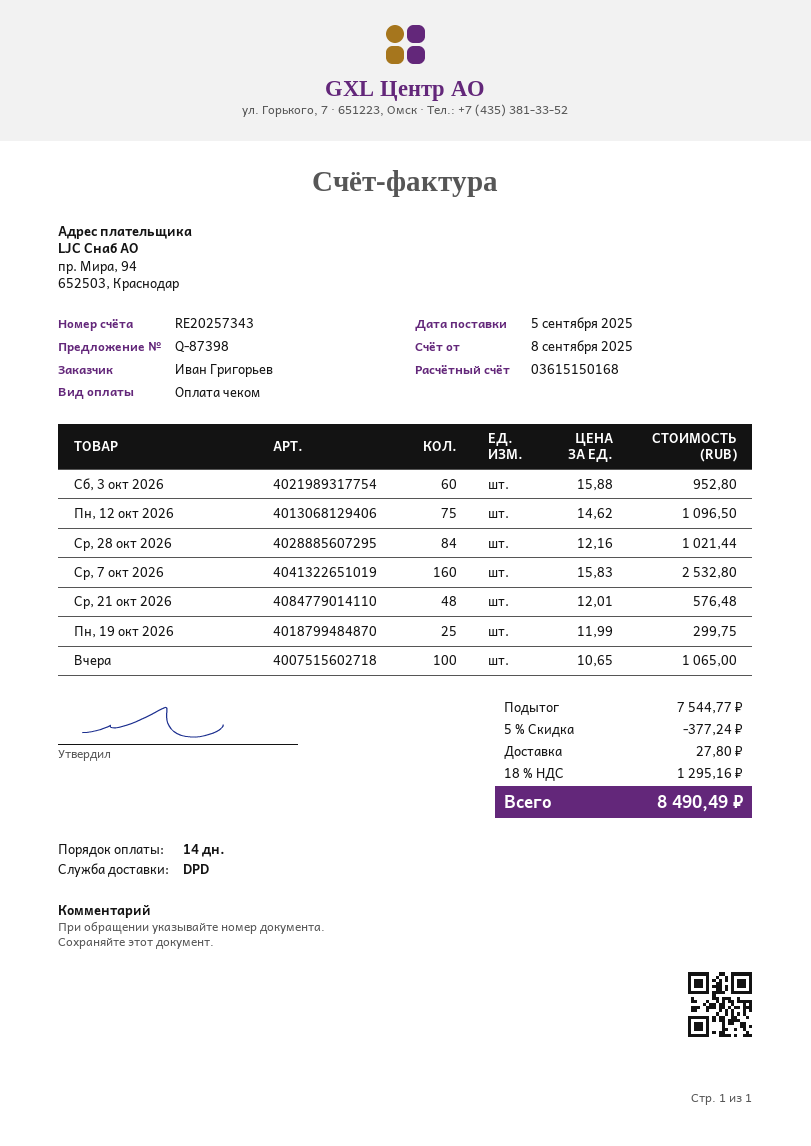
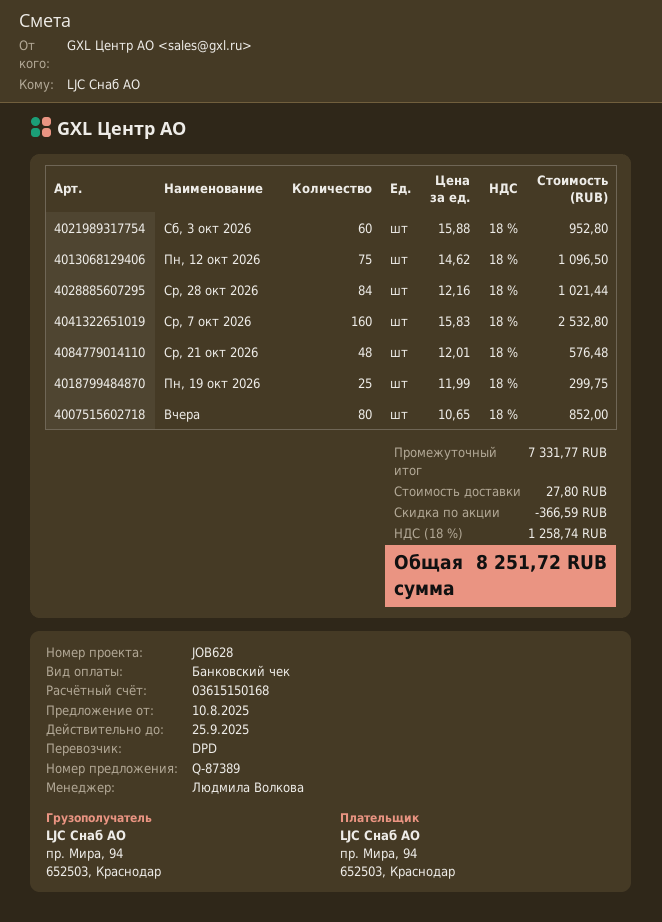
quote number: Q-87398 -> Q-87389
Вчера: 100 x 10.65 = 1065.00 -> 80 x 10.65 = 852.00
subtotal: 7544.77 -> 7331.77
discount: 377.24 -> 366.59
tax: 18% = 1295.16 -> 18% = 1258.74
total: 8490.49 -> 8251.72

